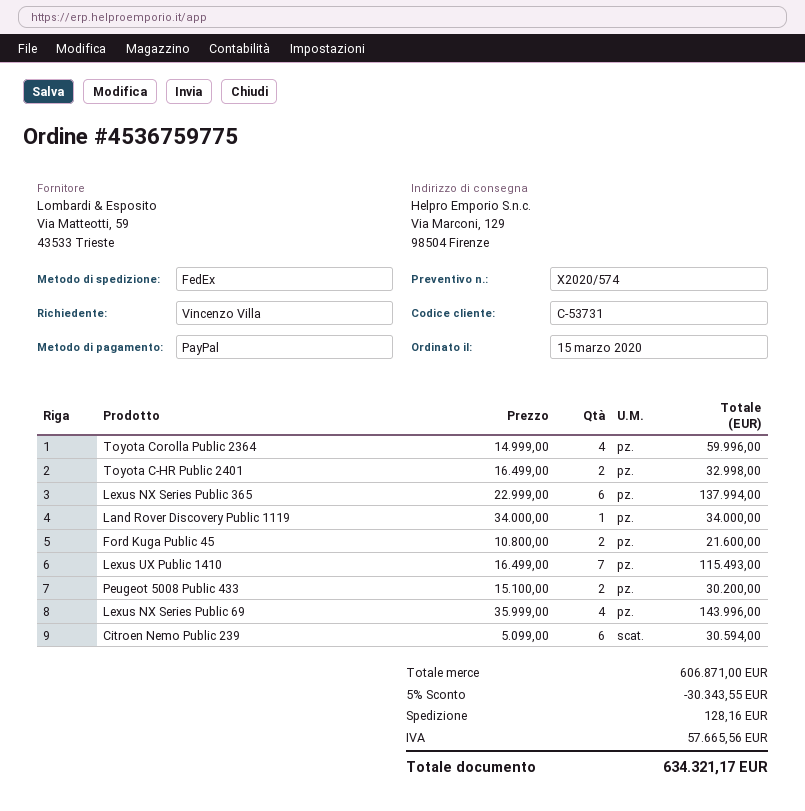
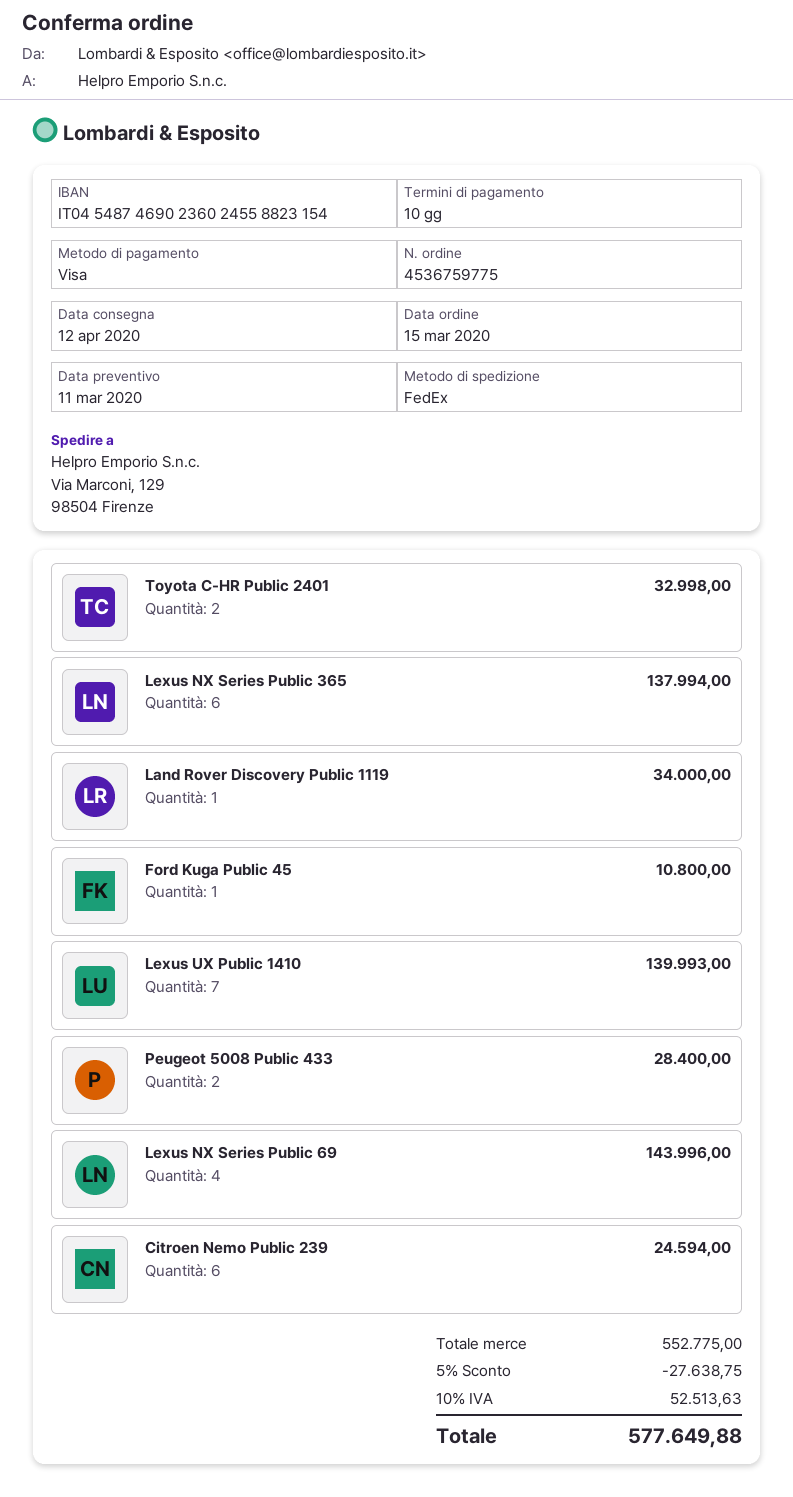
payment method: PayPal -> Visa
Toyota Corolla Public 2364: 4 for 59996.00 -> none
Ford Kuga Public 45: 2 for 21600.00 -> 1 for 10800.00
Lexus UX Public 1410: 7 for 115493.00 -> 7 for 139993.00
Peugeot 5008 Public 433: 2 for 30200.00 -> 2 for 28400.00
Citroen Nemo Public 239: 6 for 30594.00 -> 6 for 24594.00
subtotal: 606871.00 -> 552775.00
discount: 5% = 30343.55 -> 5% = 27638.75
shipping: 128.16 -> none
tax: 57665.56 -> 52513.63
total: 634321.17 -> 577649.88

